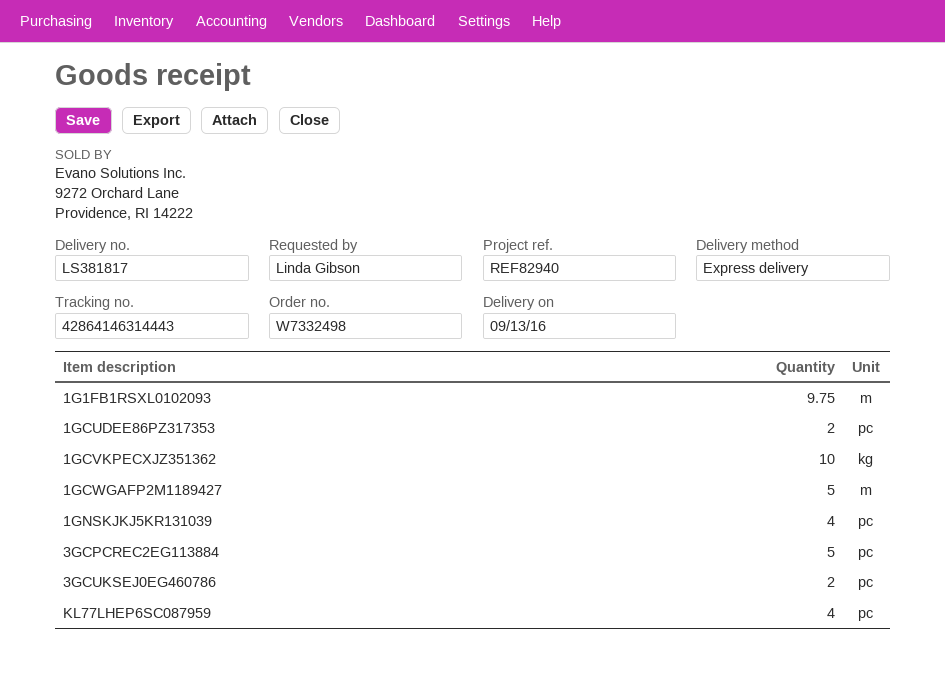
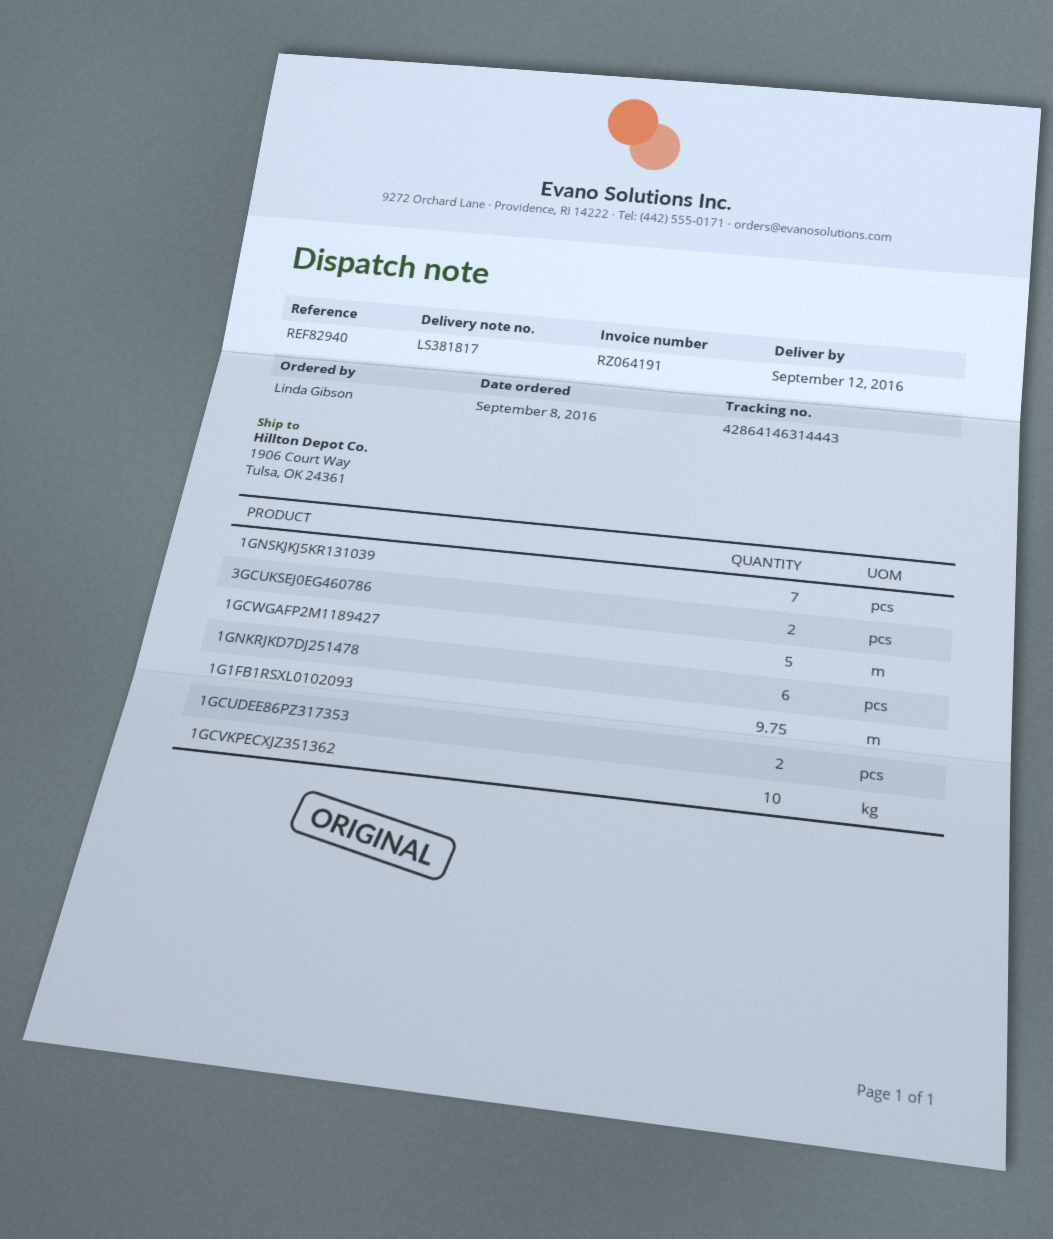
delivery date: 2016-09-13 -> 2016-09-12
1GNSKJKJ5KR131039: 4 -> 7
3GCPCREC2EG113884: 5 -> none
KL77LHEP6SC087959: 4 -> none
1GNKRJKD7DJ251478: none -> 6

